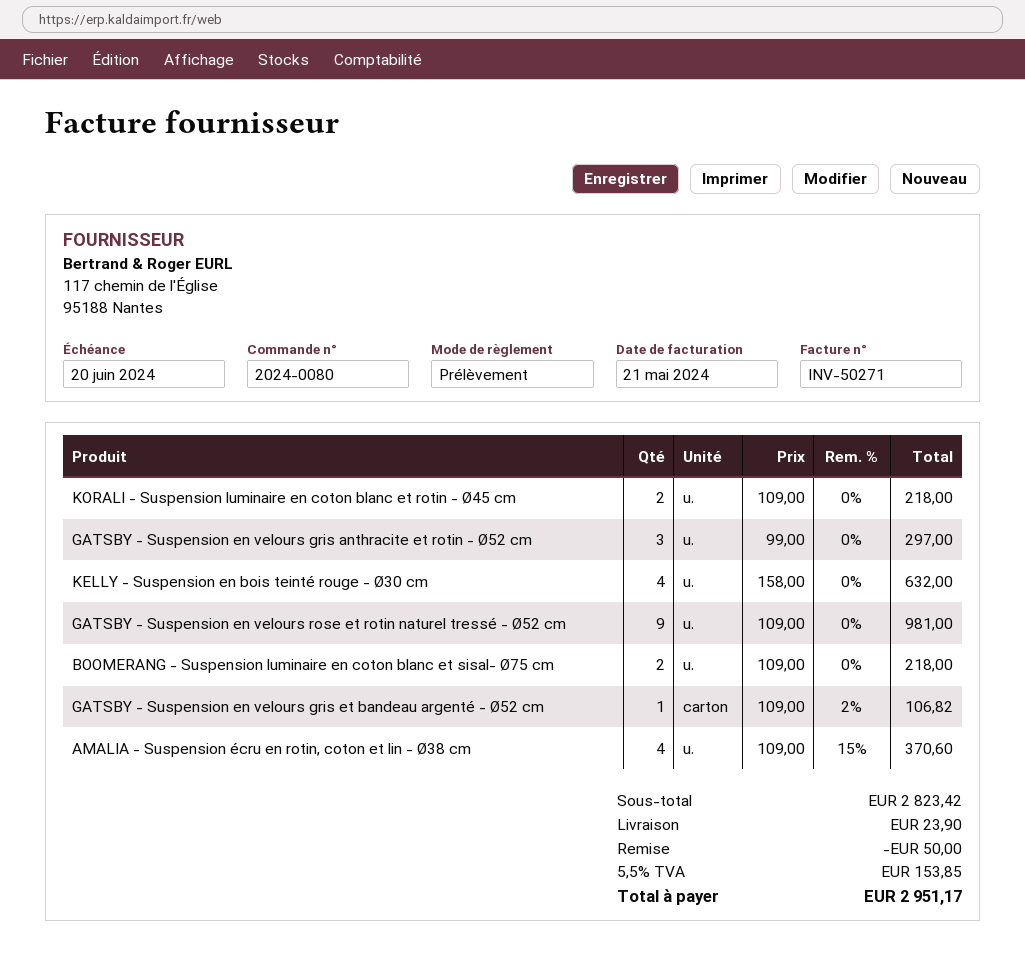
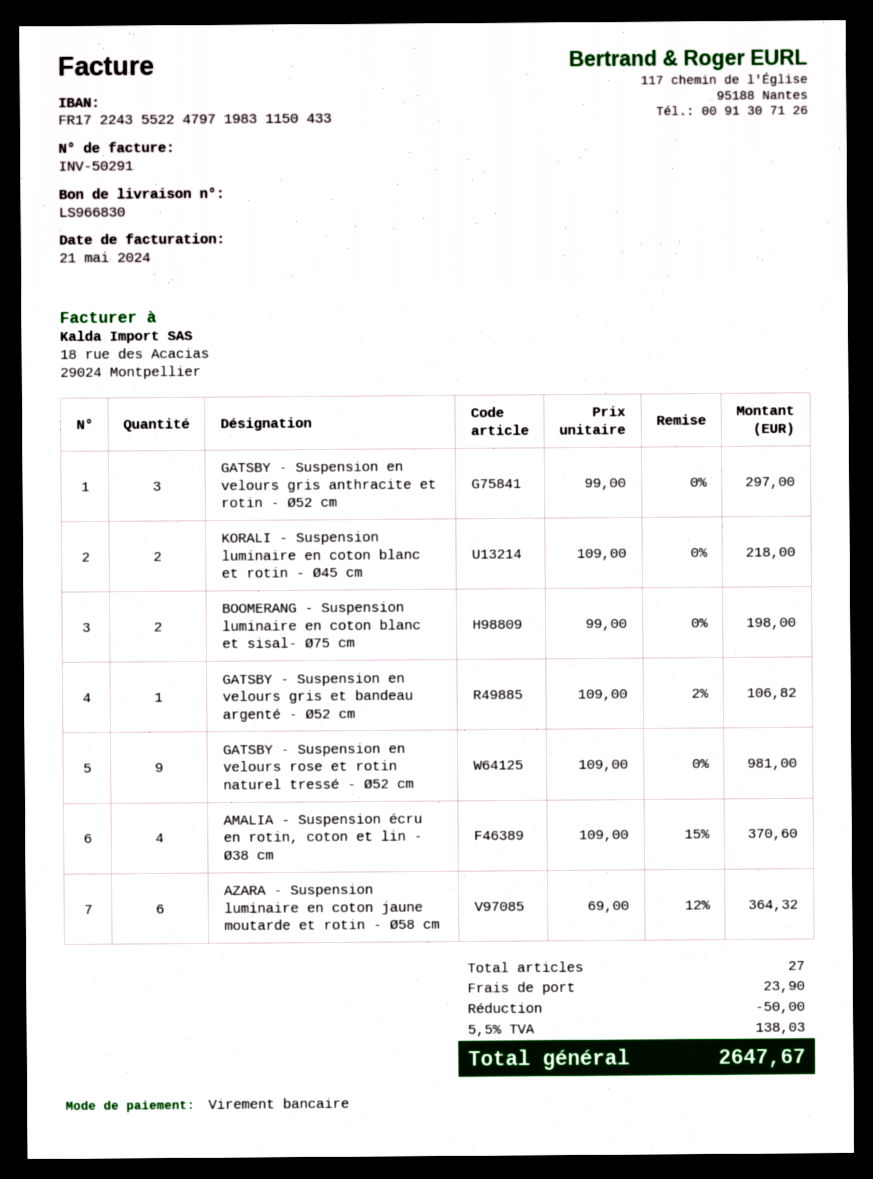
invoice number: INV-50271 -> INV-50291
payment method: direct debit -> bank transfer
KELLY - Suspension en bois teinté rouge - Ø30 cm: 4 x 158.00 = 632.00 -> none
BOOMERANG - Suspension luminaire en coton blanc et sisal- Ø75 cm: 2 x 109.00 = 218.00 -> 2 x 99.00 = 198.00
AZARA - Suspension luminaire en coton jaune moutarde et rotin - Ø58 cm: none -> 6 x 69.00 - 12% = 364.32
tax: 5.5% = 153.85 -> 5.5% = 138.03
total: 2951.17 -> 2647.67

